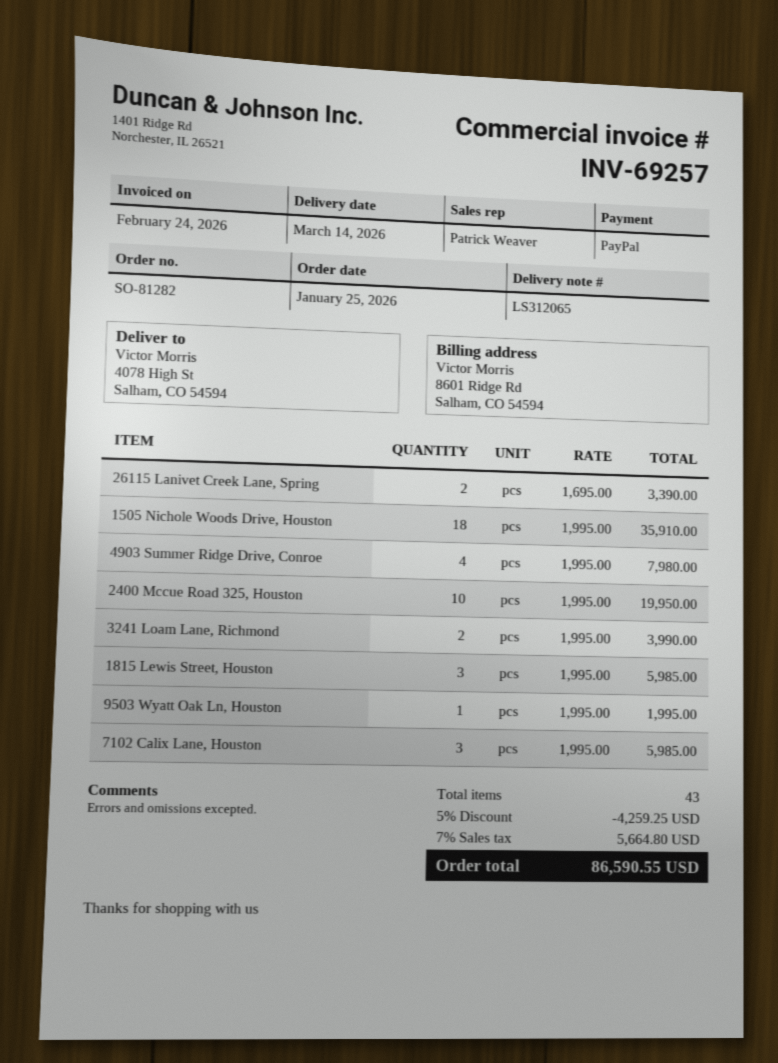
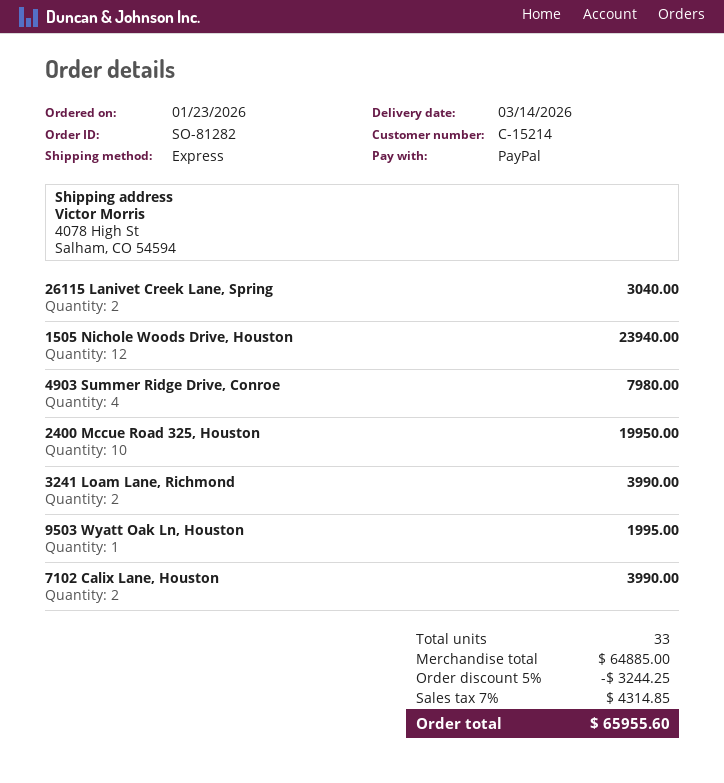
order date: 2026-01-25 -> 2026-01-23
26115 Lanivet Creek Lane, Spring: 2 for 3390.00 -> 2 for 3040.00
1505 Nichole Woods Drive, Houston: 18 for 35910.00 -> 12 for 23940.00
1815 Lewis Street, Houston: 3 for 5985.00 -> none
7102 Calix Lane, Houston: 3 for 5985.00 -> 2 for 3990.00
total quantity: 43 -> 33
discount: 5% = 4259.25 -> 5% = 3244.25
tax: 7% = 5664.80 -> 7% = 4314.85
total: 86590.55 -> 65955.60

